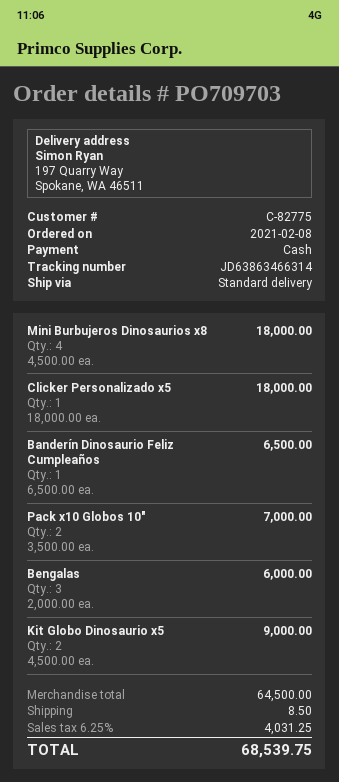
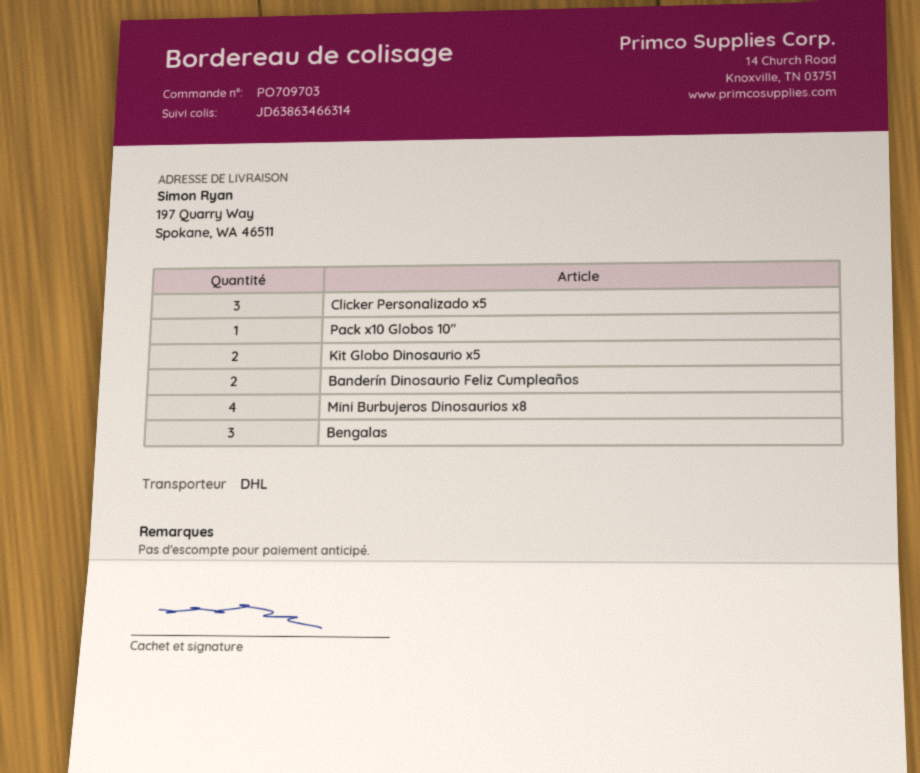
shipping method: standard -> DHL
Clicker Personalizado x5: 1 -> 3
Banderín Dinosaurio Feliz Cumpleaños: 1 -> 2
Pack x10 Globos 10": 2 -> 1

